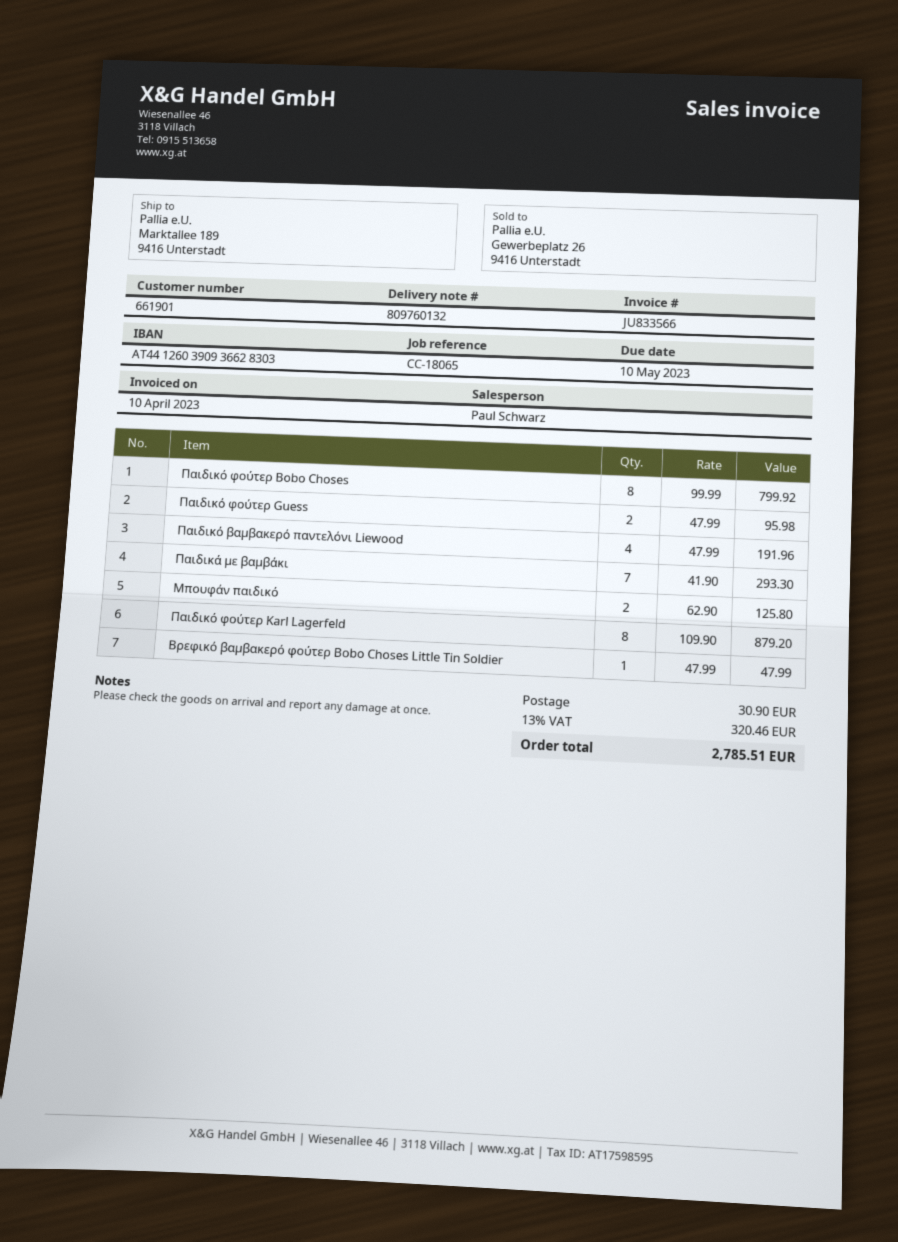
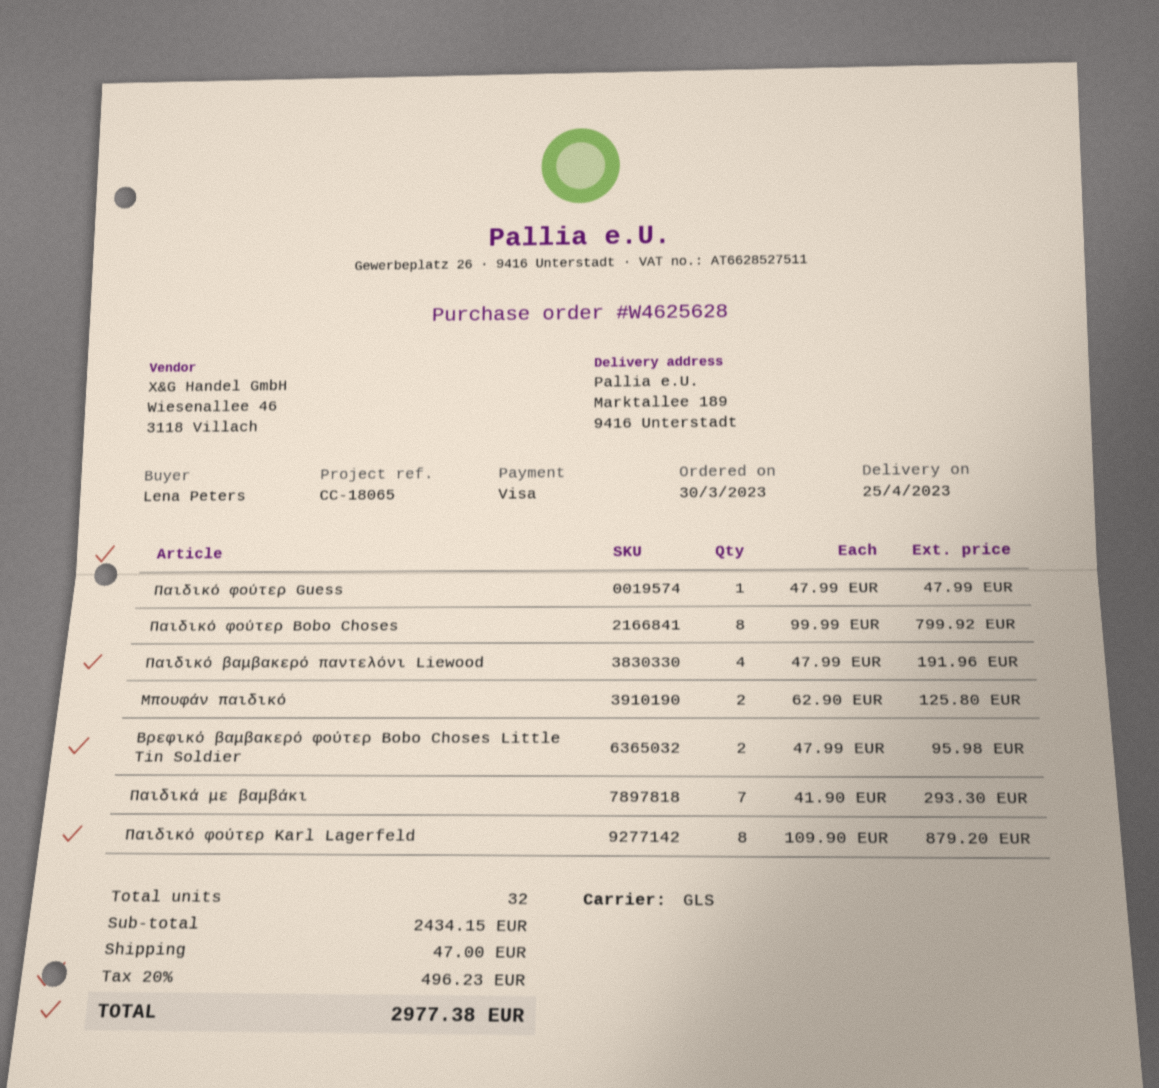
Παιδικό φούτερ Guess: 2 x 47.99 = 95.98 -> 1 x 47.99 = 47.99
Βρεφικό βαμβακερό φούτερ Bobo Choses Little Tin Soldier: 1 x 47.99 = 47.99 -> 2 x 47.99 = 95.98
shipping: 30.90 -> 47.00
tax: 13% = 320.46 -> 20% = 496.23
total: 2785.51 -> 2977.38

